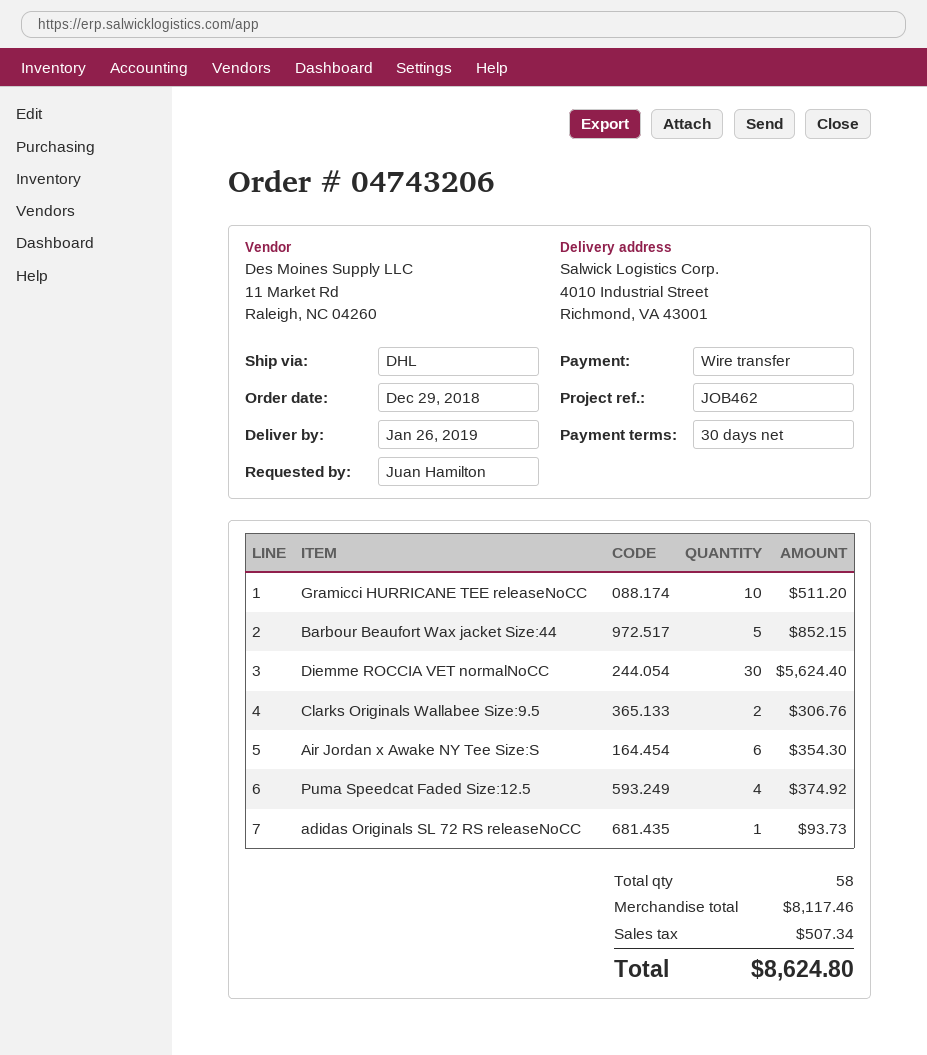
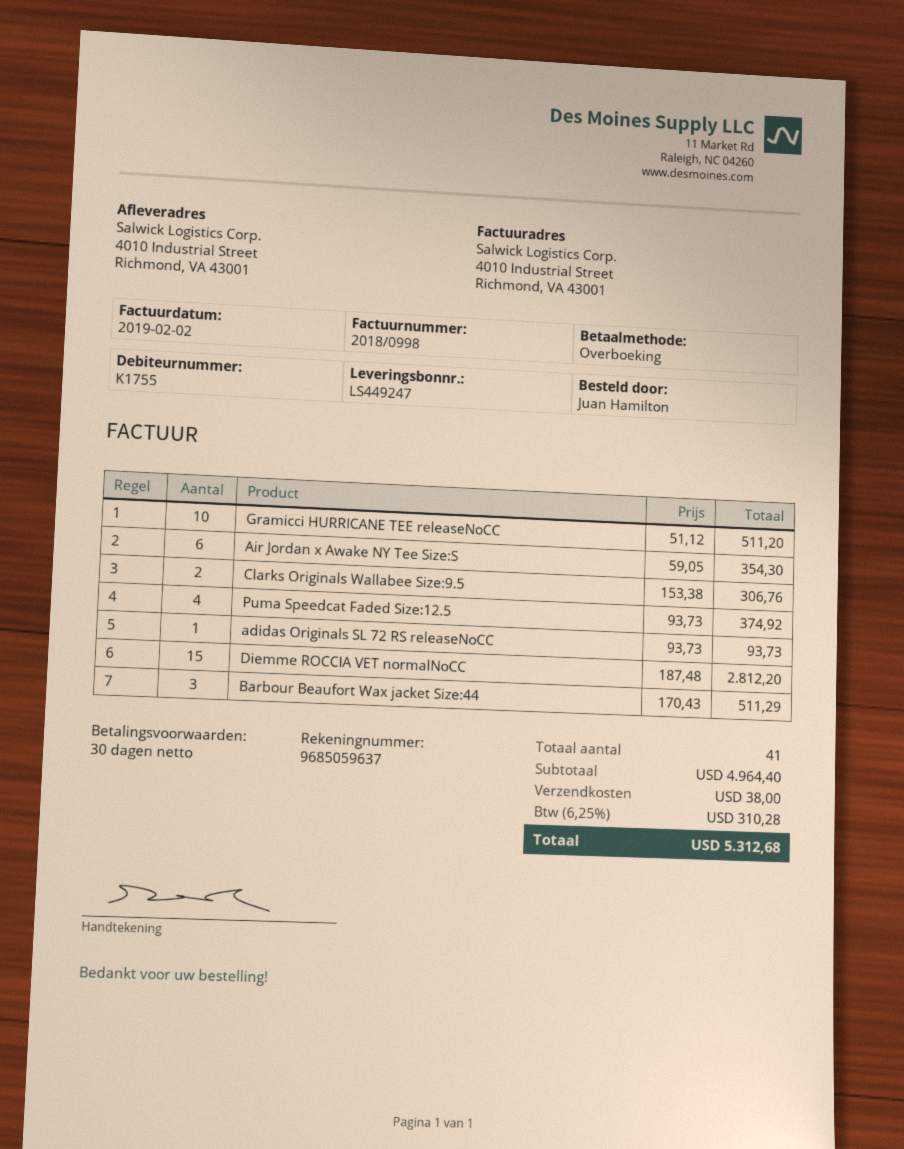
Barbour Beaufort Wax jacket Size:44: 5 for 852.15 -> 3 for 511.29
Diemme ROCCIA VET normalNoCC: 30 for 5624.40 -> 15 for 2812.20
total quantity: 58 -> 41
subtotal: 8117.46 -> 4964.40
shipping: none -> 38.00
tax: 507.34 -> 310.28
total: 8624.80 -> 5312.68

